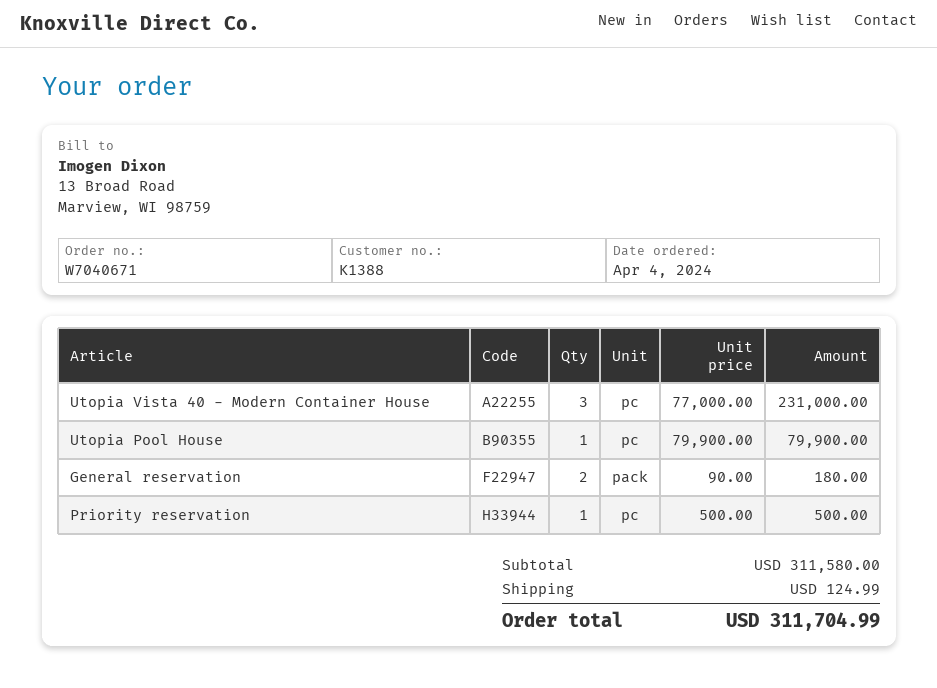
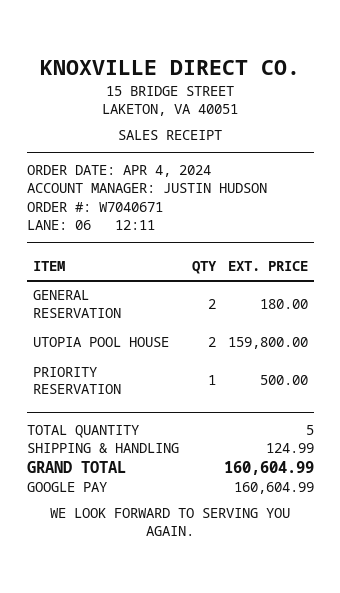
Utopia Vista 40 - Modern Container House: 3 for 231000.00 -> none
Utopia Pool House: 1 for 79900.00 -> 2 for 159800.00
total: 311704.99 -> 160604.99

